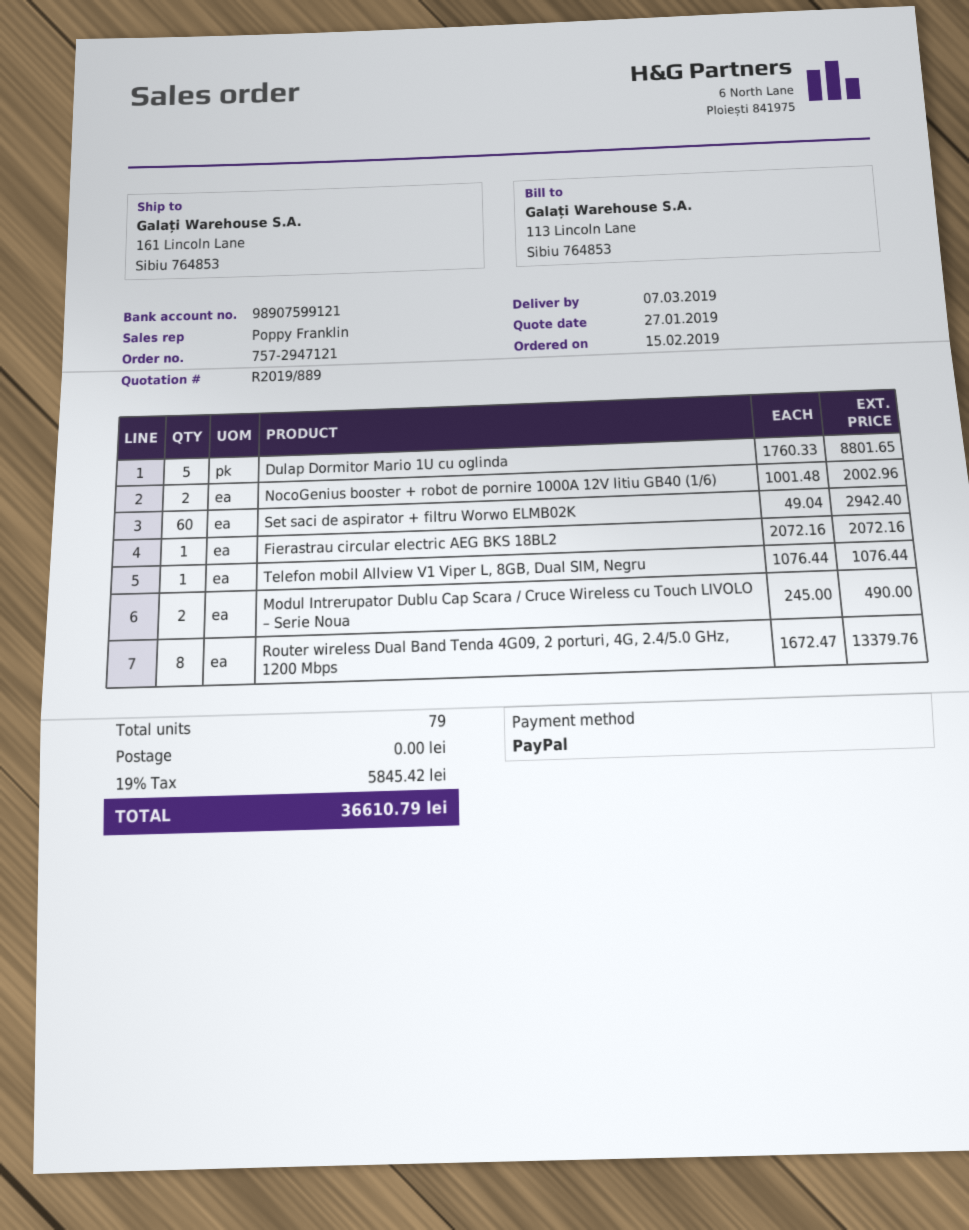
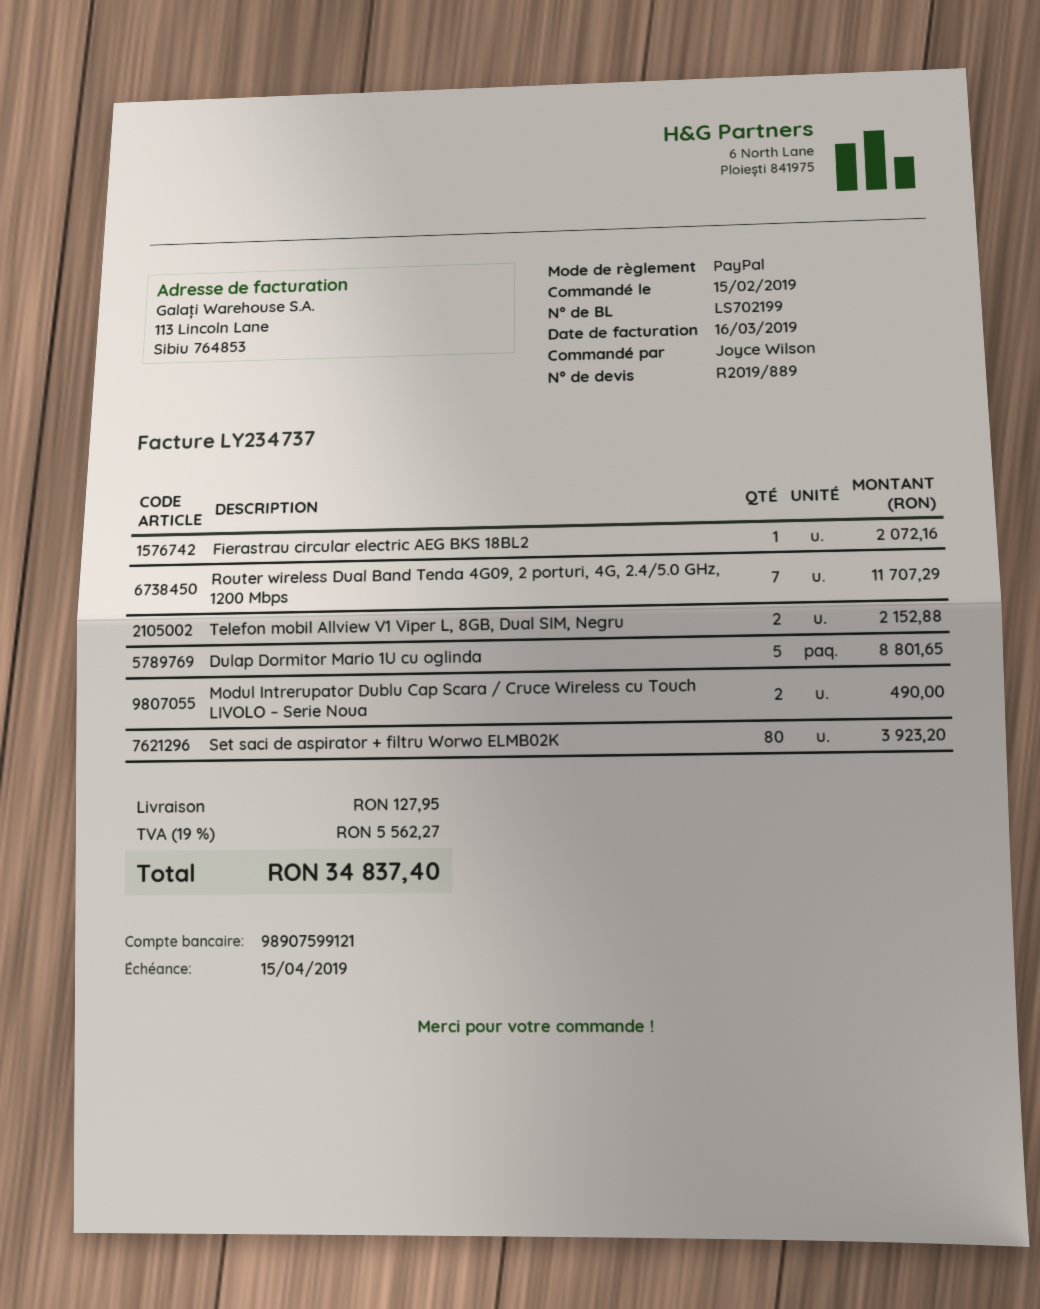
NocoGenius booster + robot de pornire 1000A 12V litiu GB40 (1/6): 2 for 2002.96 -> none
Set saci de aspirator + filtru Worwo ELMB02K: 60 for 2942.40 -> 80 for 3923.20
Telefon mobil Allview V1 Viper L, 8GB, Dual SIM, Negru: 1 for 1076.44 -> 2 for 2152.88
Router wireless Dual Band Tenda 4G09, 2 porturi, 4G, 2.4/5.0 GHz, 1200 Mbps: 8 for 13379.76 -> 7 for 11707.29
shipping: 0.00 -> 127.95
tax: 19% = 5845.42 -> 19% = 5562.27
total: 36610.79 -> 34837.40

